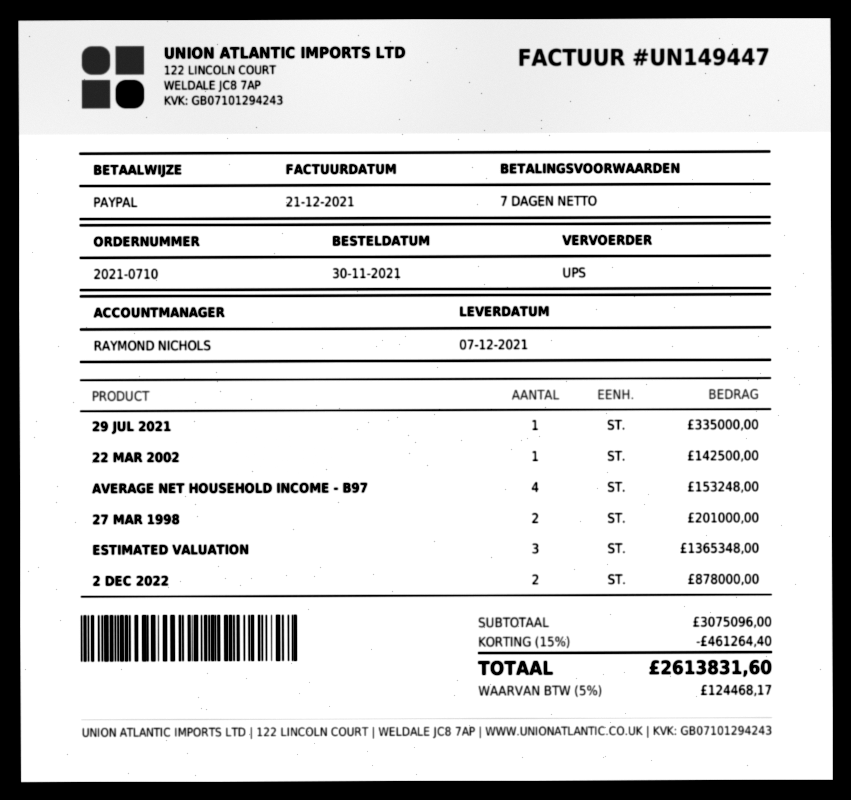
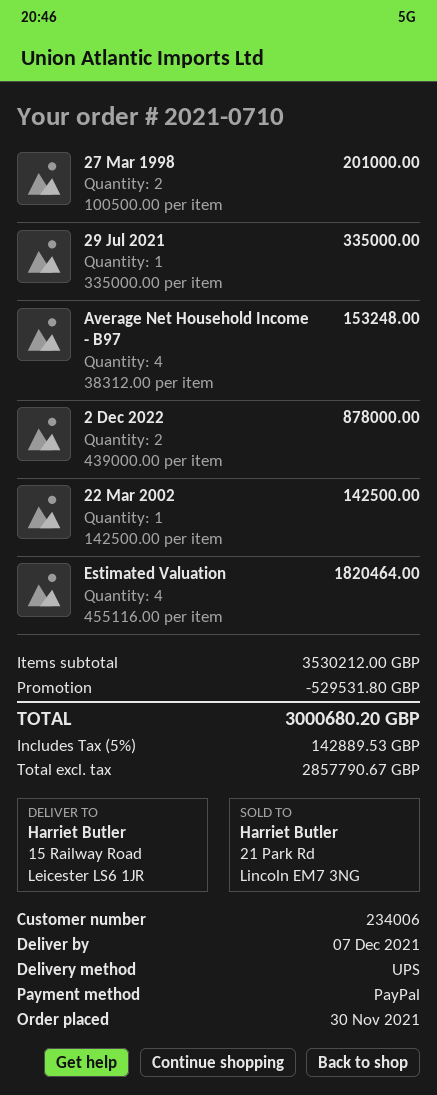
ESTIMATED VALUATION: 3 for 1365348.00 -> 4 for 1820464.00
subtotal: 3075096.00 -> 3530212.00
discount: 461264.40 -> 529531.80
tax: 5% = 124468.17 -> 5% = 142889.53
total: 2613831.60 -> 3000680.20

